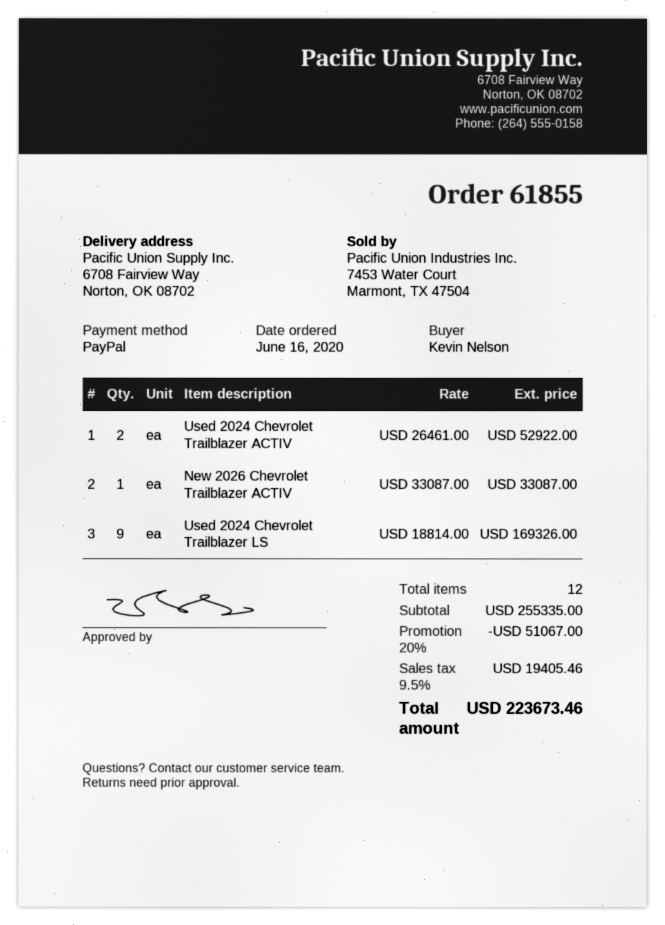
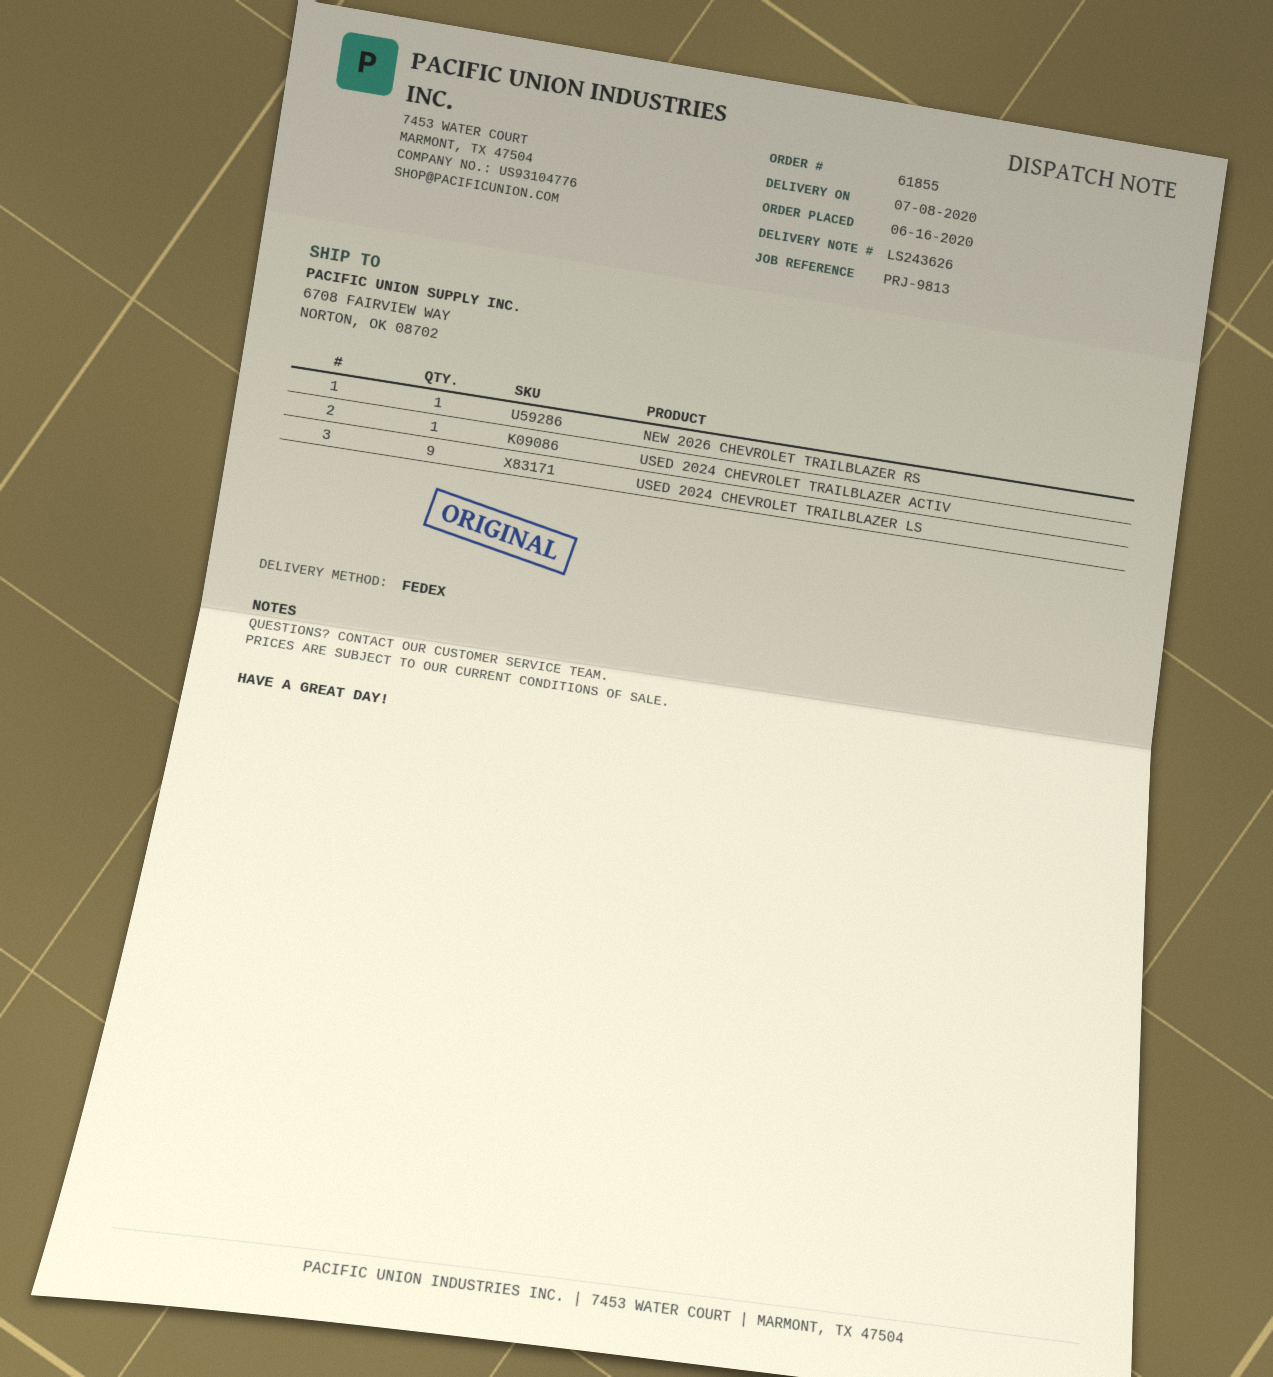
Used 2024 Chevrolet Trailblazer ACTIV: 2 -> 1
New 2026 Chevrolet Trailblazer ACTIV: 1 -> none
NEW 2026 CHEVROLET TRAILBLAZER RS: none -> 1

